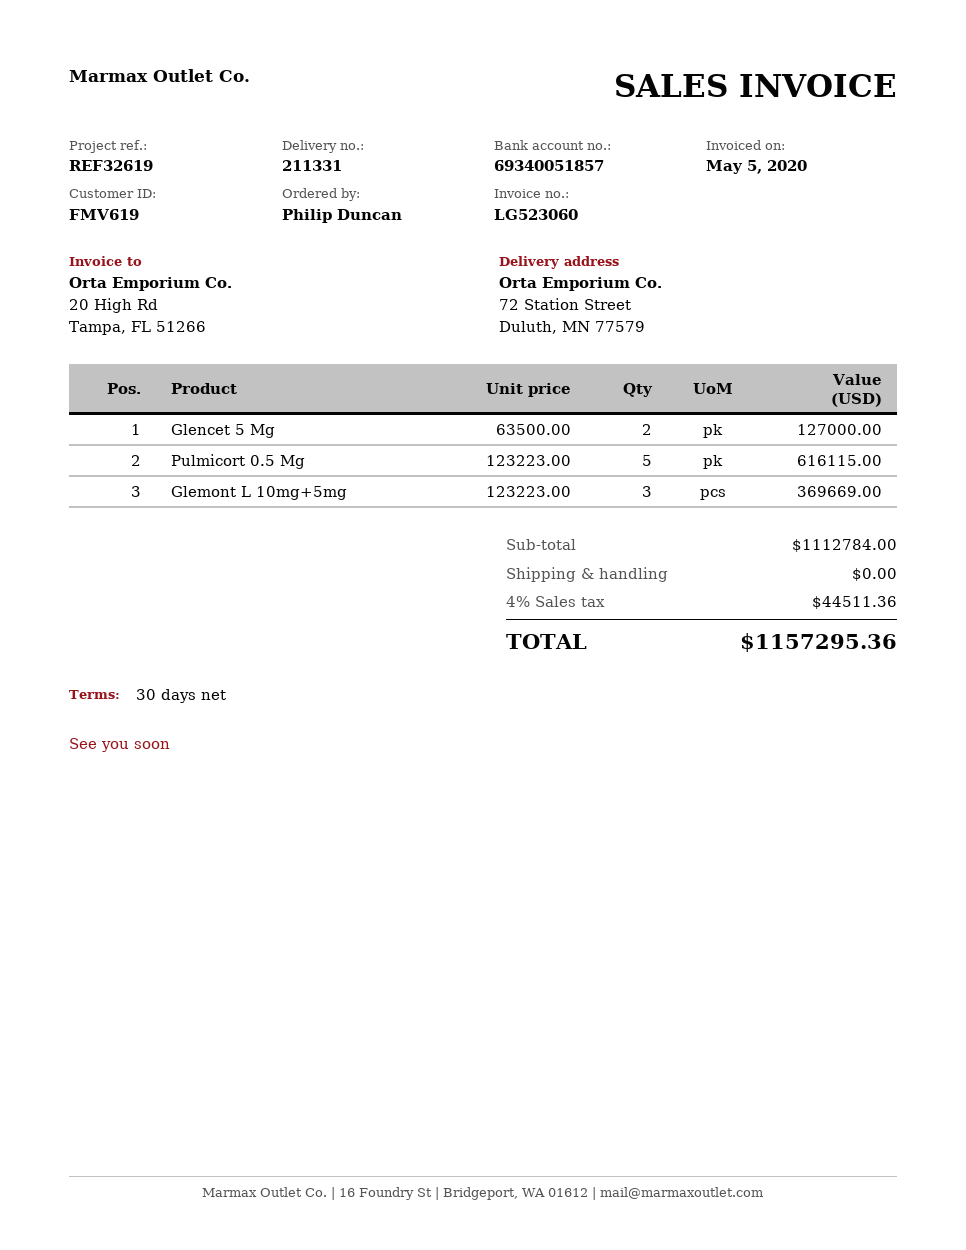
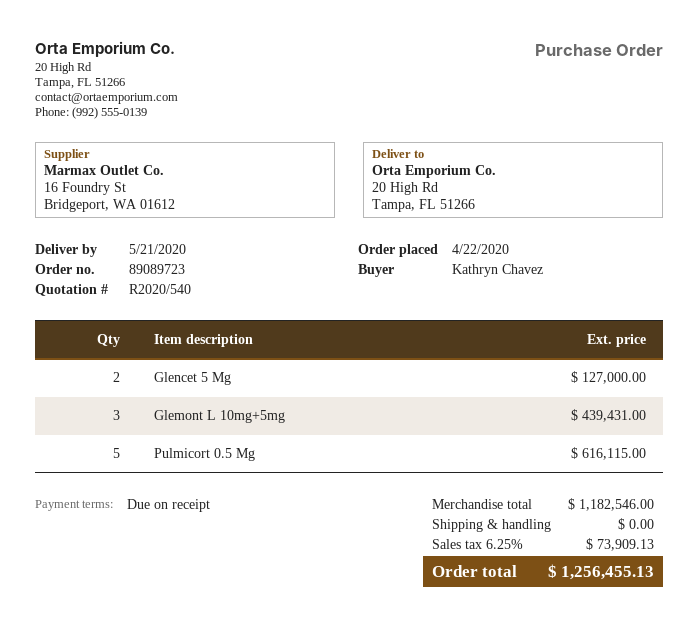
payment terms: 30 days -> on receipt
ordered by: Philip Duncan -> Kathryn Chavez
ship to: 72 Station Street, Duluth, MN 77579 -> 20 High Rd, Tampa, FL 51266
Glemont L 10mg+5mg: 3 for 369669.00 -> 3 for 439431.00
subtotal: 1112784.00 -> 1182546.00
tax: 4% = 44511.36 -> 6.25% = 73909.13
total: 1157295.36 -> 1256455.13

